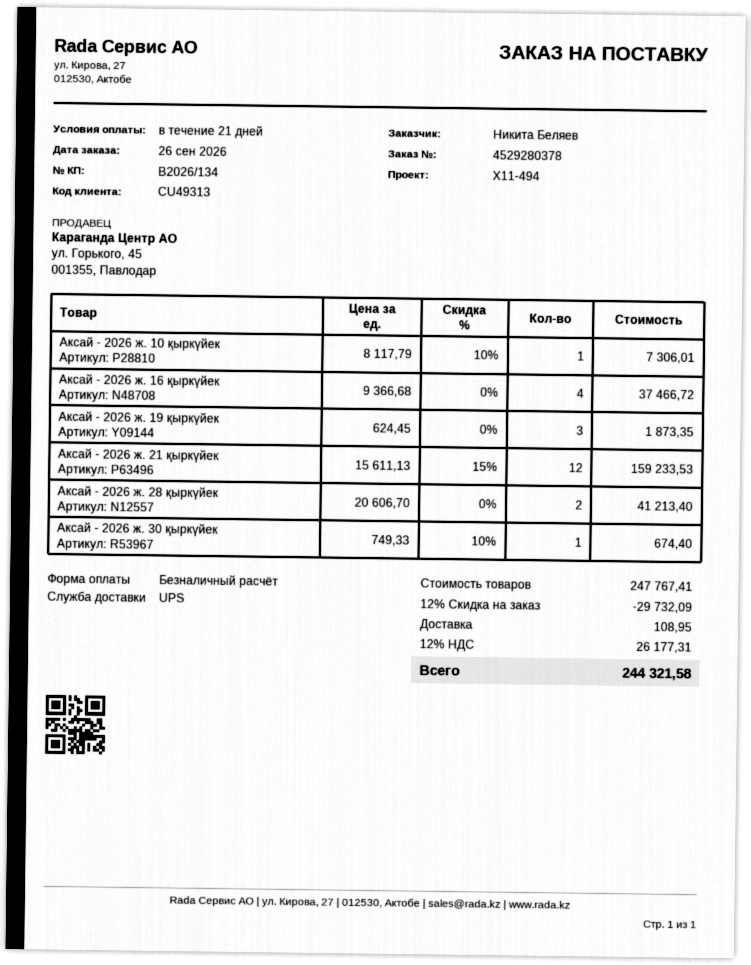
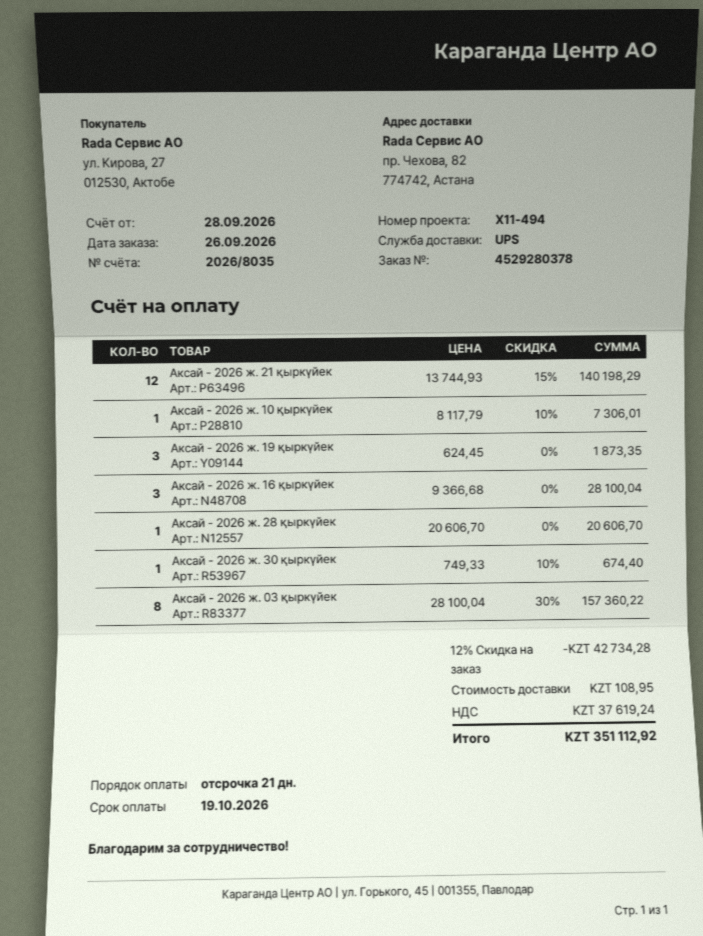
Аксай - 2026 ж. 16 қыркүйек: 4 x 9366.68 = 37466.72 -> 3 x 9366.68 = 28100.04
Аксай - 2026 ж. 21 қыркүйек: 12 x 15611.13 - 15% = 159233.53 -> 12 x 13744.93 - 15% = 140198.29
Аксай - 2026 ж. 28 қыркүйек: 2 x 20606.70 = 41213.40 -> 1 x 20606.70 = 20606.70
Аксай - 2026 ж. 03 қыркүйек: none -> 8 x 28100.04 - 30% = 157360.22
discount: 12% = 29732.09 -> 12% = 42734.28
tax: 26177.31 -> 37619.24
total: 244321.58 -> 351112.92

